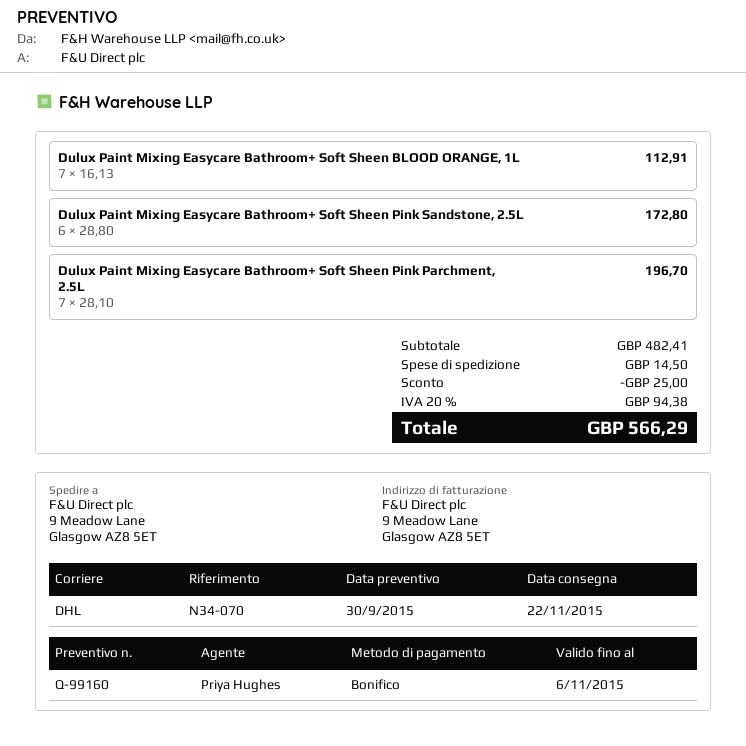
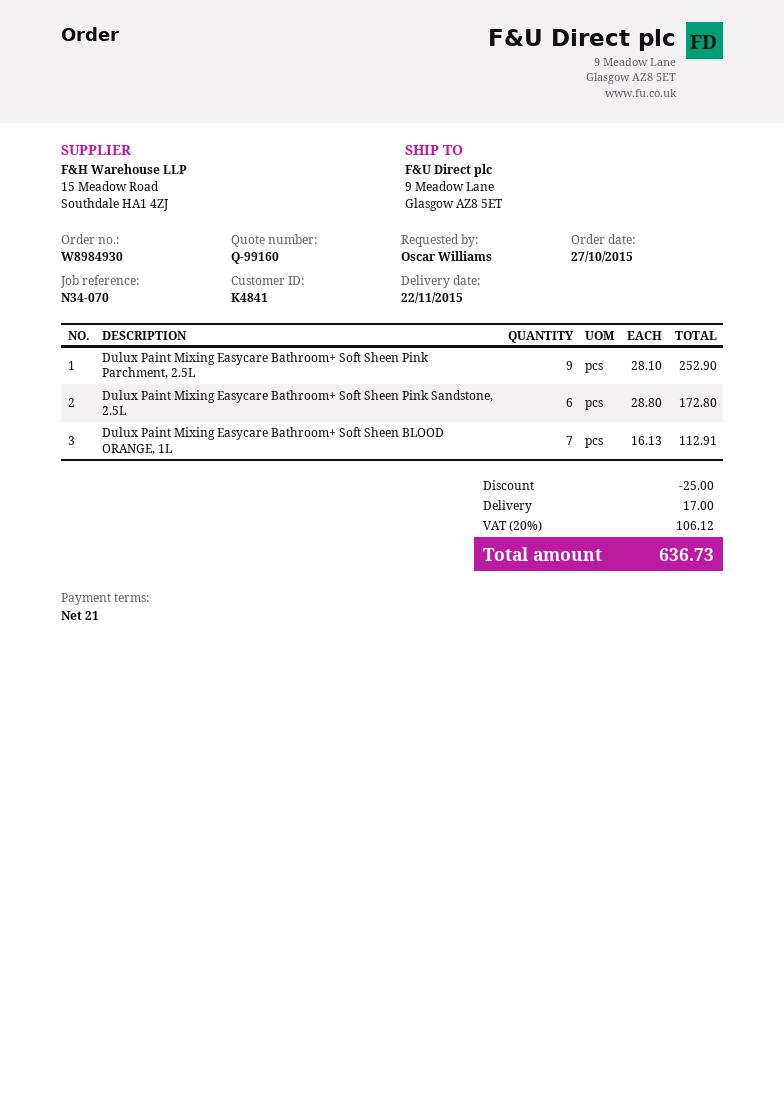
Dulux Paint Mixing Easycare Bathroom+ Soft Sheen Pink Parchment, 2.5L: 7 x 28.10 = 196.70 -> 9 x 28.10 = 252.90
shipping: 14.50 -> 17.00
tax: 20% = 94.38 -> 20% = 106.12
total: 566.29 -> 636.73

